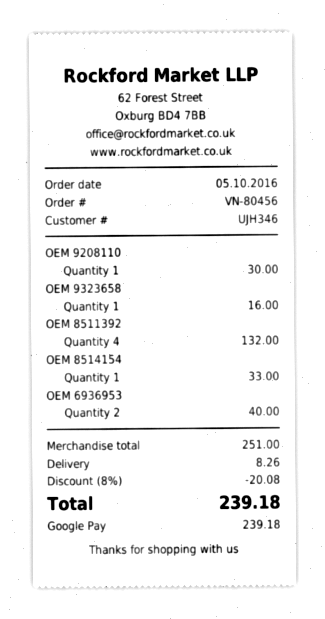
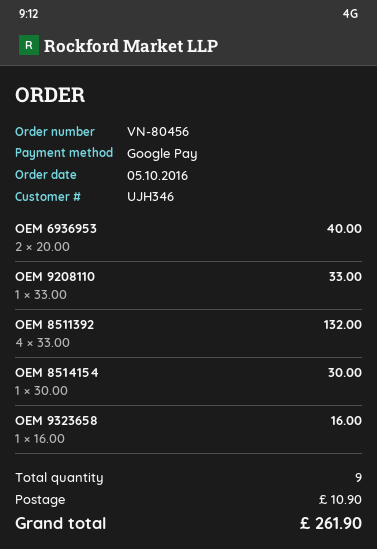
OEM 9208110: 1 for 30.00 -> 1 for 33.00
OEM 8514154: 1 for 33.00 -> 1 for 30.00
discount: 8% = 20.08 -> none
shipping: 8.26 -> 10.90
total: 239.18 -> 261.90

